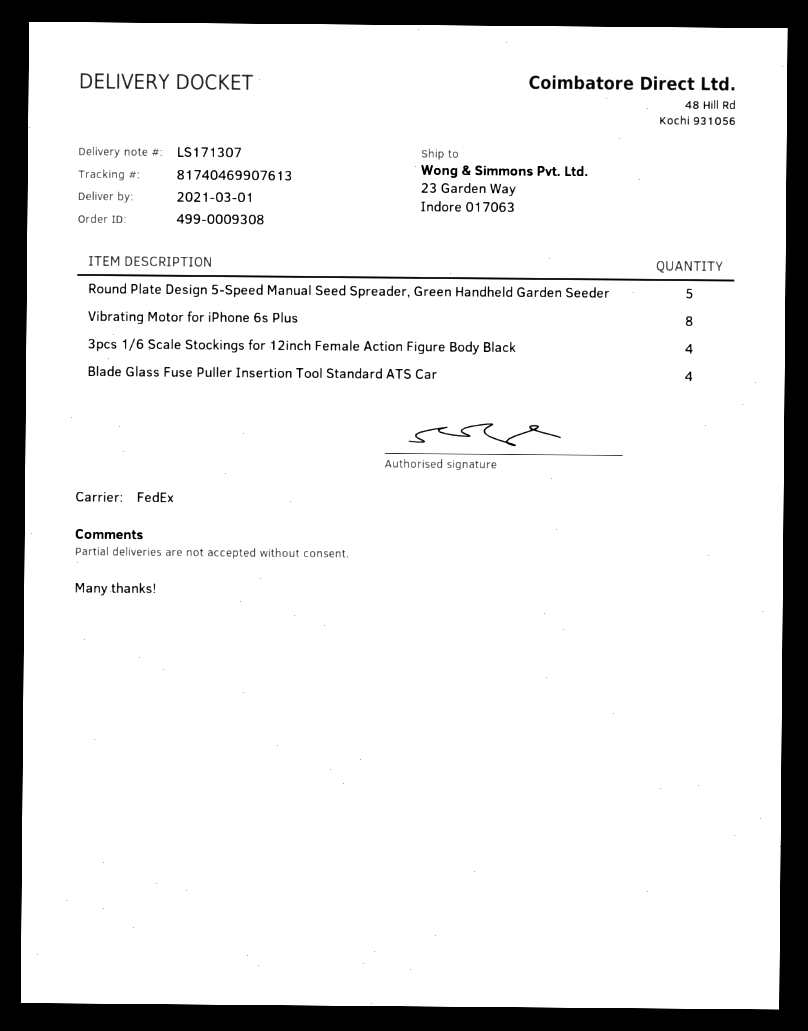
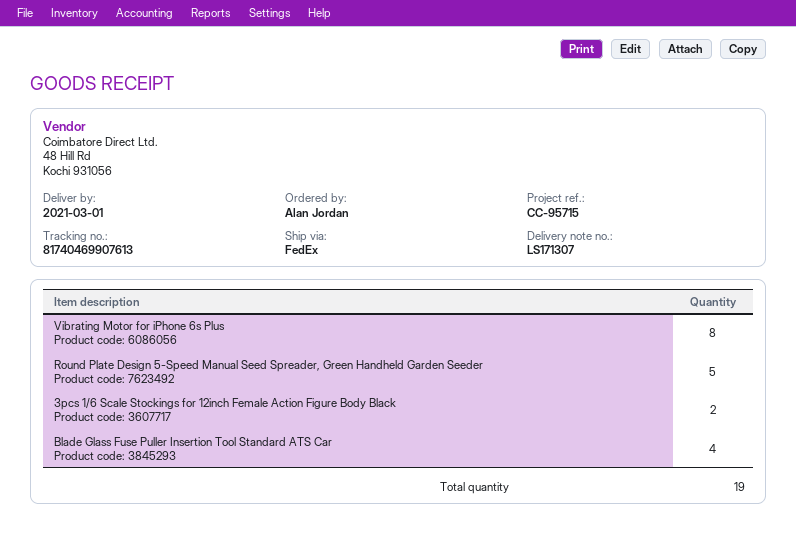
3pcs 1/6 Scale Stockings for 12inch Female Action Figure Body Black: 4 -> 2

